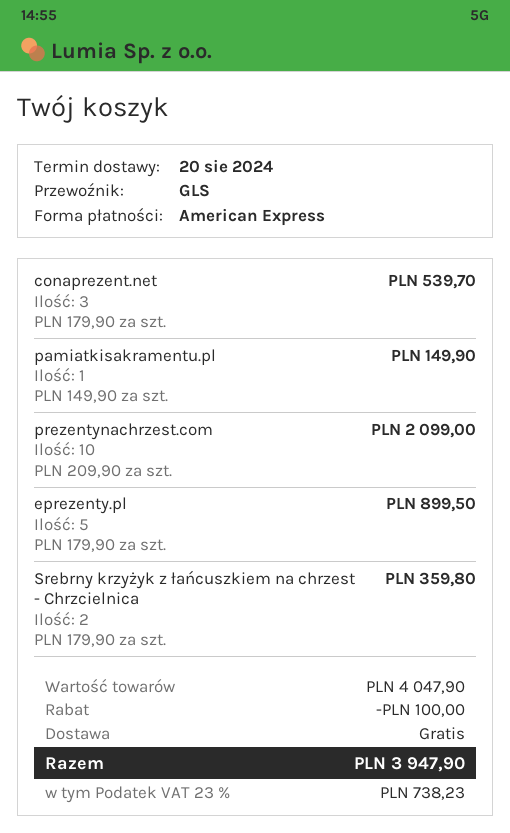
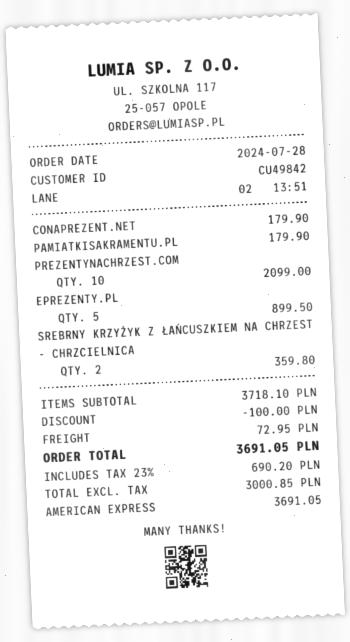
conaprezent.net: 3 for 539.70 -> 1 for 179.90
pamiatkisakramentu.pl: 1 for 149.90 -> 1 for 179.90
subtotal: 4047.90 -> 3718.10
shipping: 0.00 -> 72.95
tax: 23% = 738.23 -> 23% = 690.20
total: 3947.90 -> 3691.05

